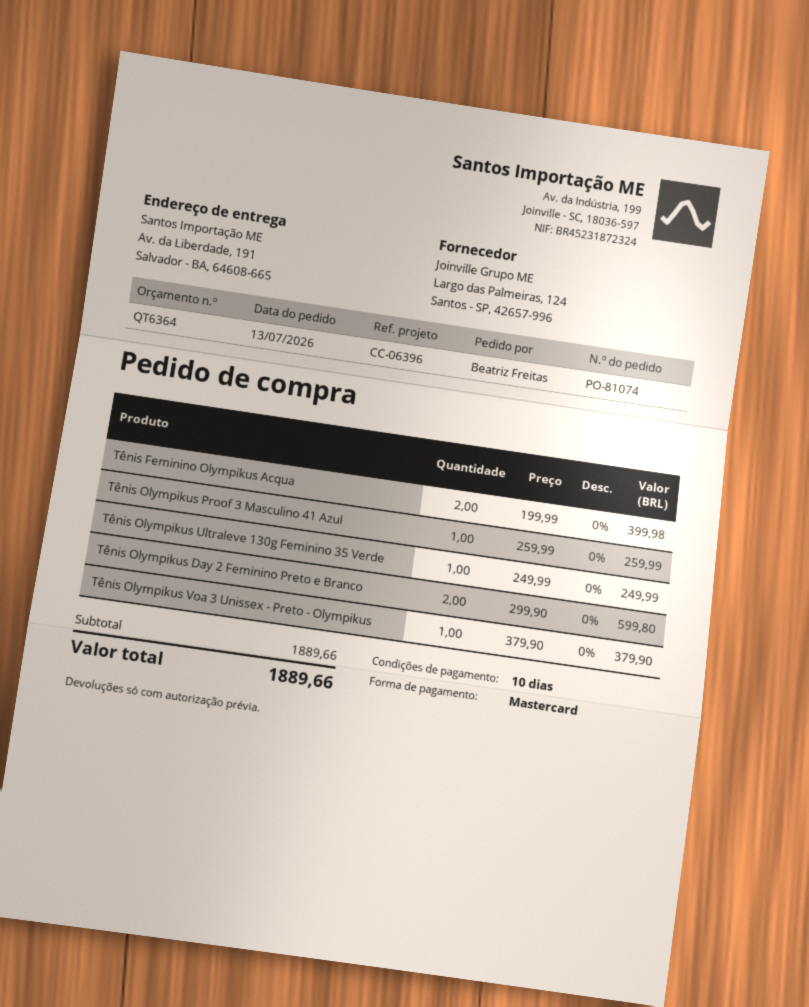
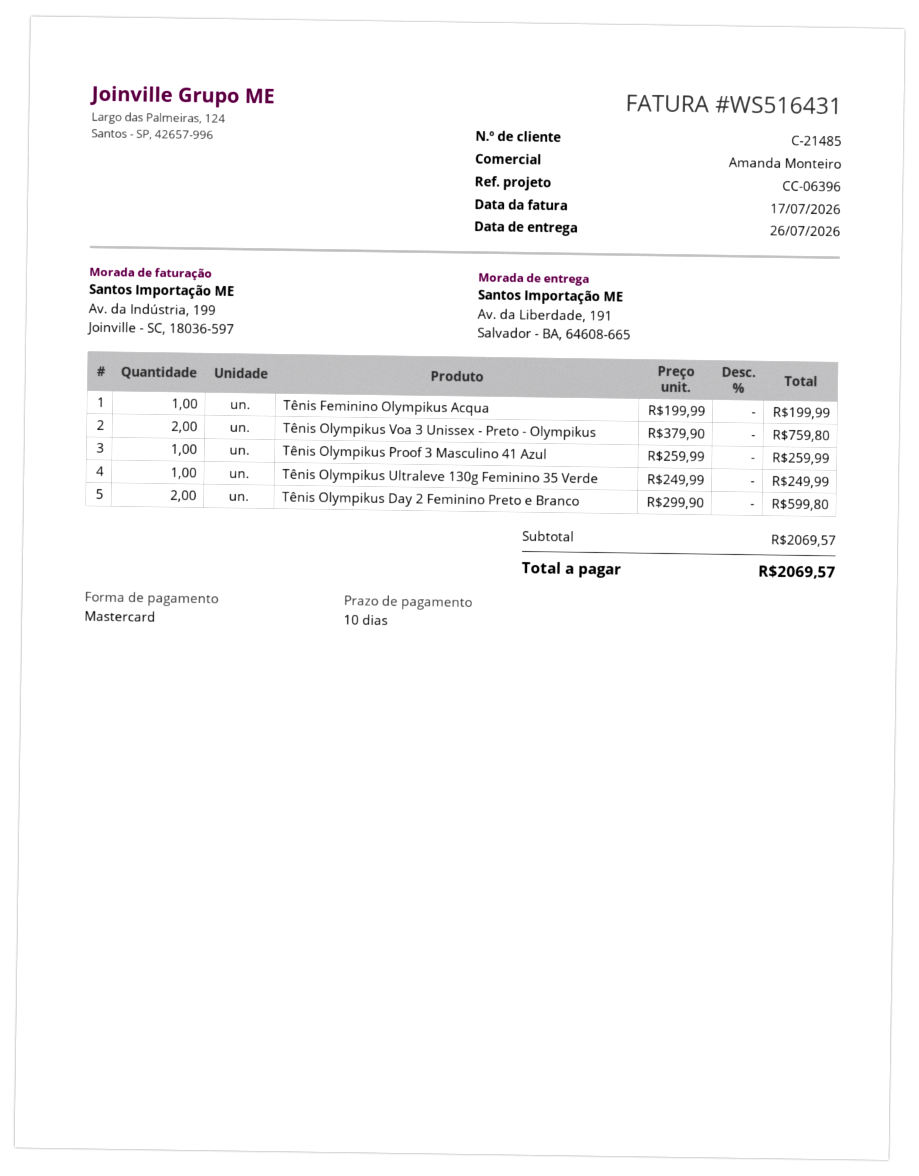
Tênis Feminino Olympikus Acqua: 2 x 199.99 = 399.98 -> 1 x 199.99 = 199.99
Tênis Olympikus Voa 3 Unissex - Preto - Olympikus: 1 x 379.90 = 379.90 -> 2 x 379.90 = 759.80
subtotal: 1889.66 -> 2069.57
total: 1889.66 -> 2069.57

